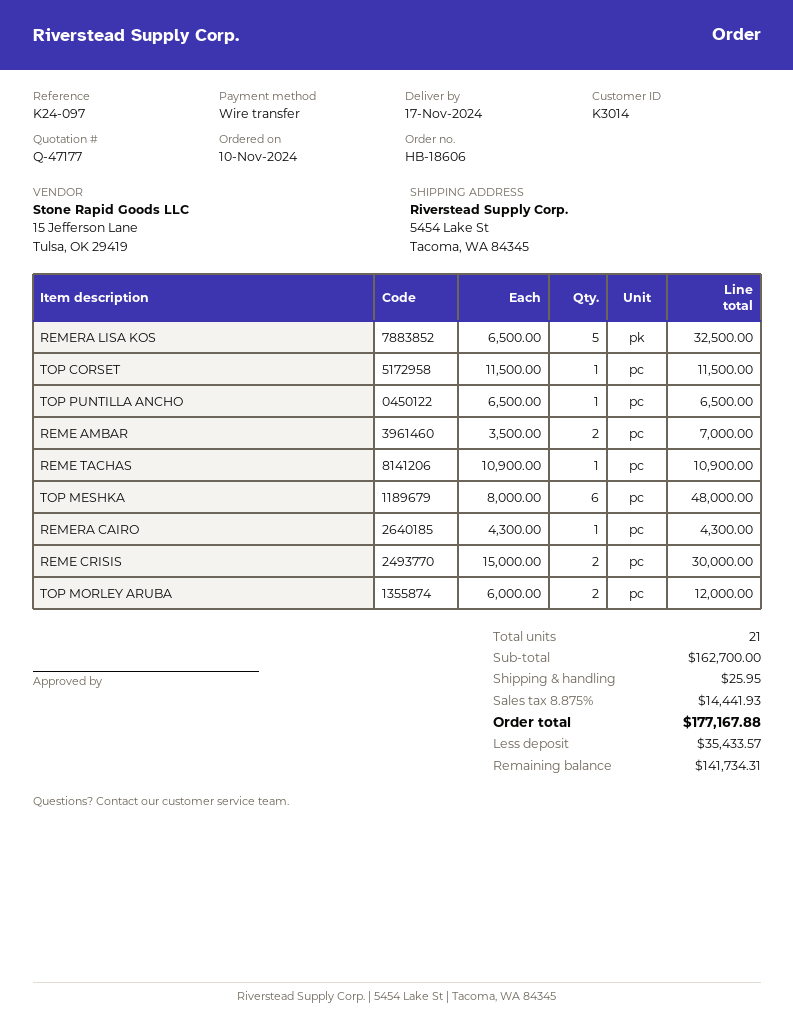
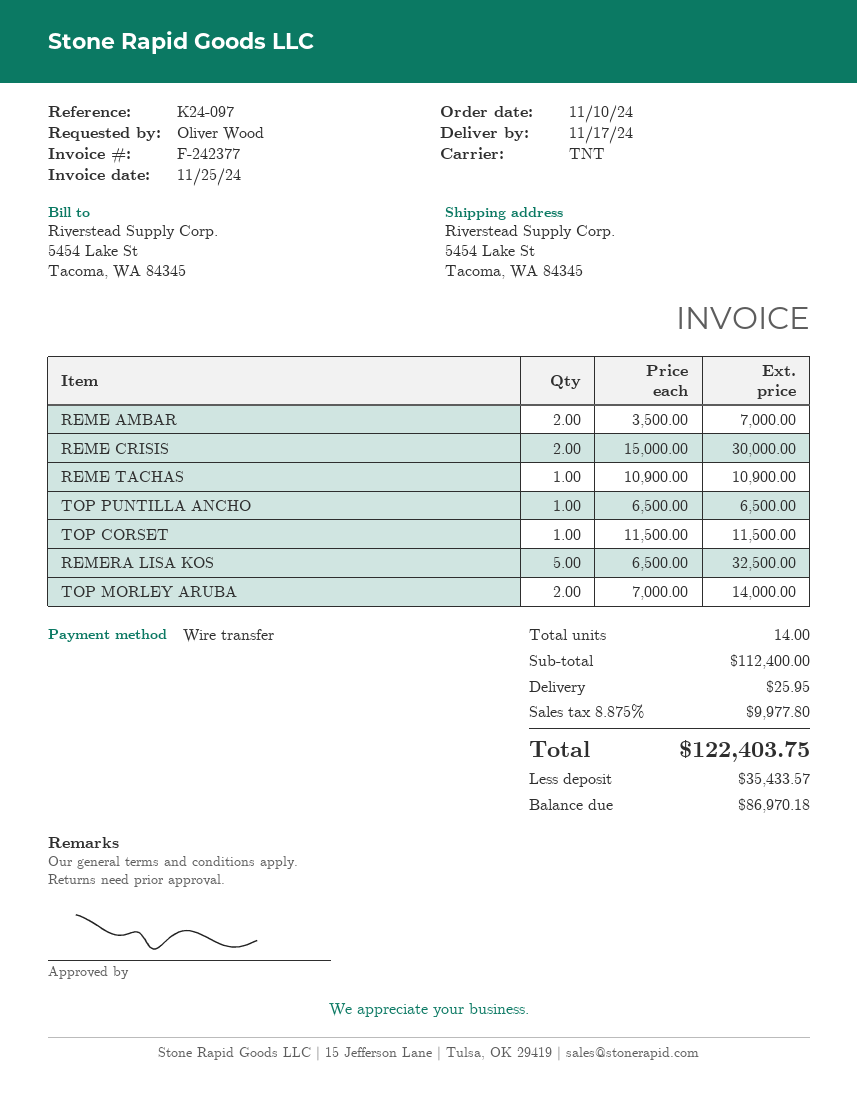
TOP MESHKA: 6 x 8000.00 = 48000.00 -> none
REMERA CAIRO: 1 x 4300.00 = 4300.00 -> none
TOP MORLEY ARUBA: 2 x 6000.00 = 12000.00 -> 2 x 7000.00 = 14000.00
total quantity: 21 -> 14
subtotal: 162700.00 -> 112400.00
tax: 8.875% = 14441.93 -> 8.875% = 9977.80
total: 177167.88 -> 122403.75
balance: 141734.31 -> 86970.18

